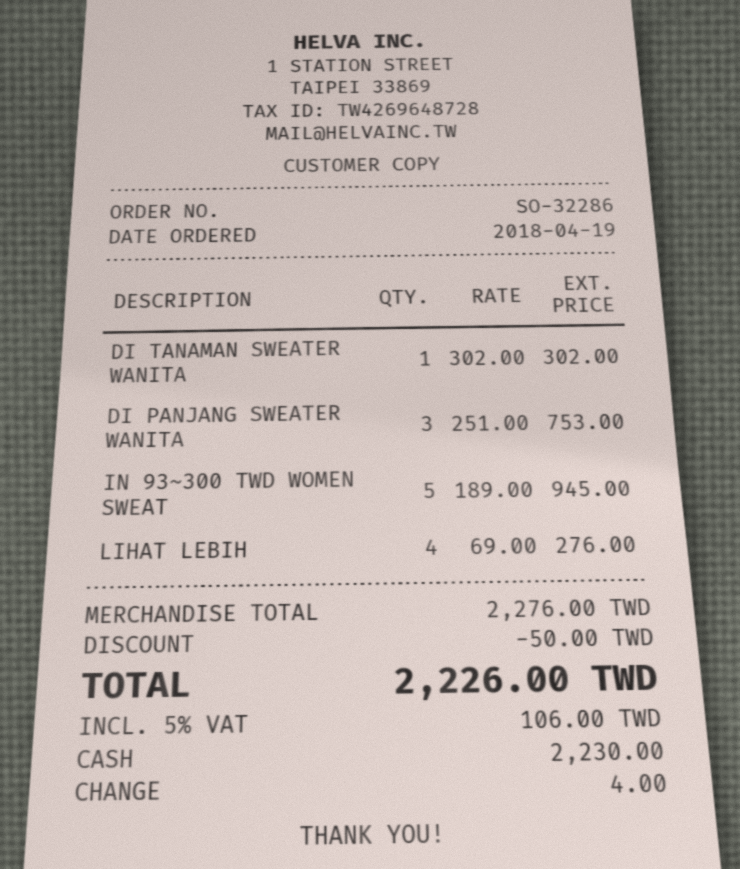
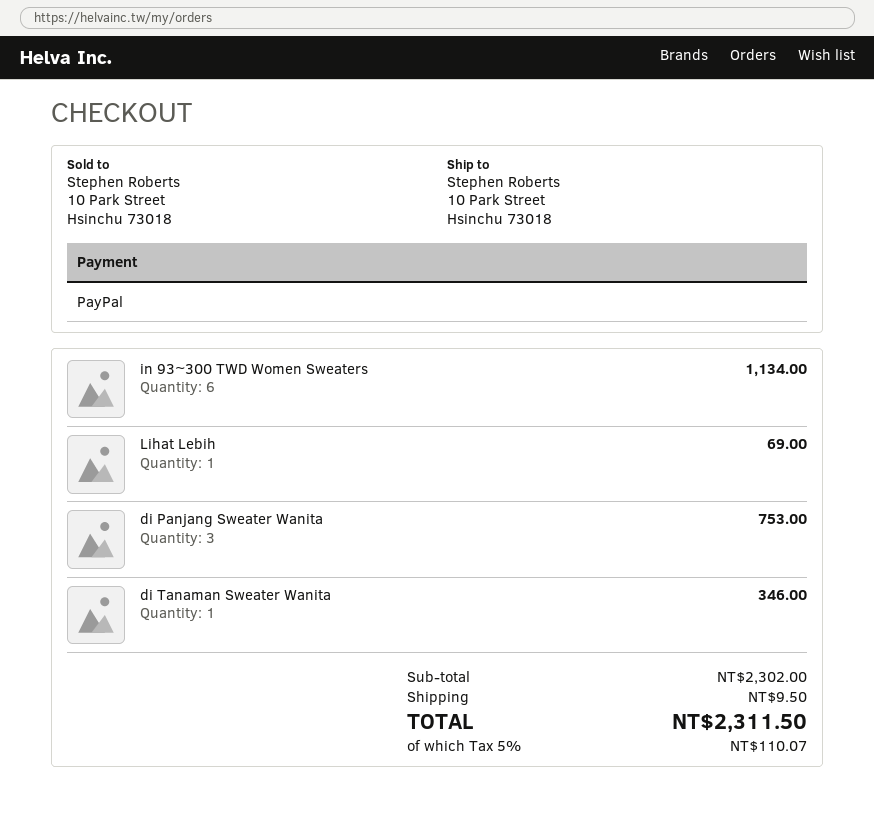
payment method: cash -> PayPal
DI TANAMAN SWEATER WANITA: 1 for 302.00 -> 1 for 346.00
IN 93~300 TWD WOMEN SWEAT: 5 for 945.00 -> 6 for 1134.00
LIHAT LEBIH: 4 for 276.00 -> 1 for 69.00
subtotal: 2276.00 -> 2302.00
discount: 50.00 -> none
shipping: none -> 9.50
tax: 5% = 106.00 -> 5% = 110.07
total: 2226.00 -> 2311.50

